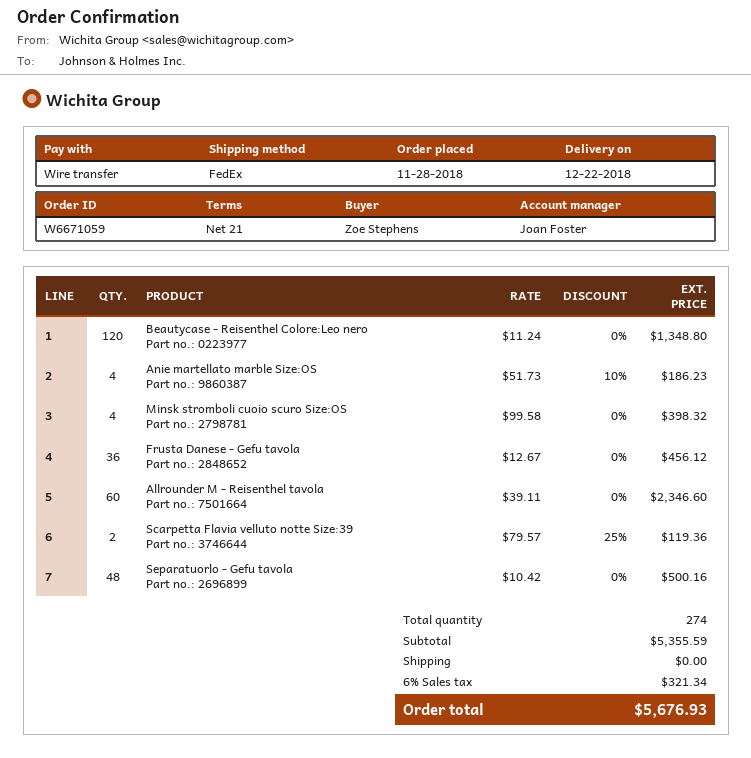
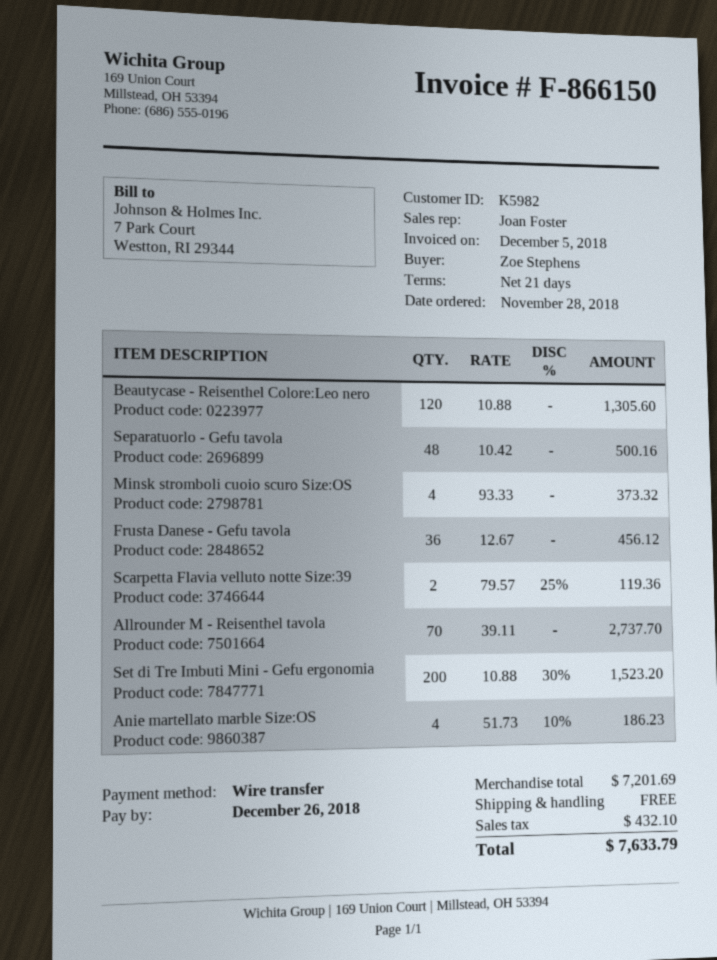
Beautycase - Reisenthel Colore:Leo nero: 120 x 11.24 = 1348.80 -> 120 x 10.88 = 1305.60
Minsk stromboli cuoio scuro Size:OS: 4 x 99.58 = 398.32 -> 4 x 93.33 = 373.32
Allrounder M - Reisenthel tavola: 60 x 39.11 = 2346.60 -> 70 x 39.11 = 2737.70
Set di Tre Imbuti Mini - Gefu ergonomia: none -> 200 x 10.88 - 30% = 1523.20
subtotal: 5355.59 -> 7201.69
tax: 321.34 -> 432.10
total: 5676.93 -> 7633.79

